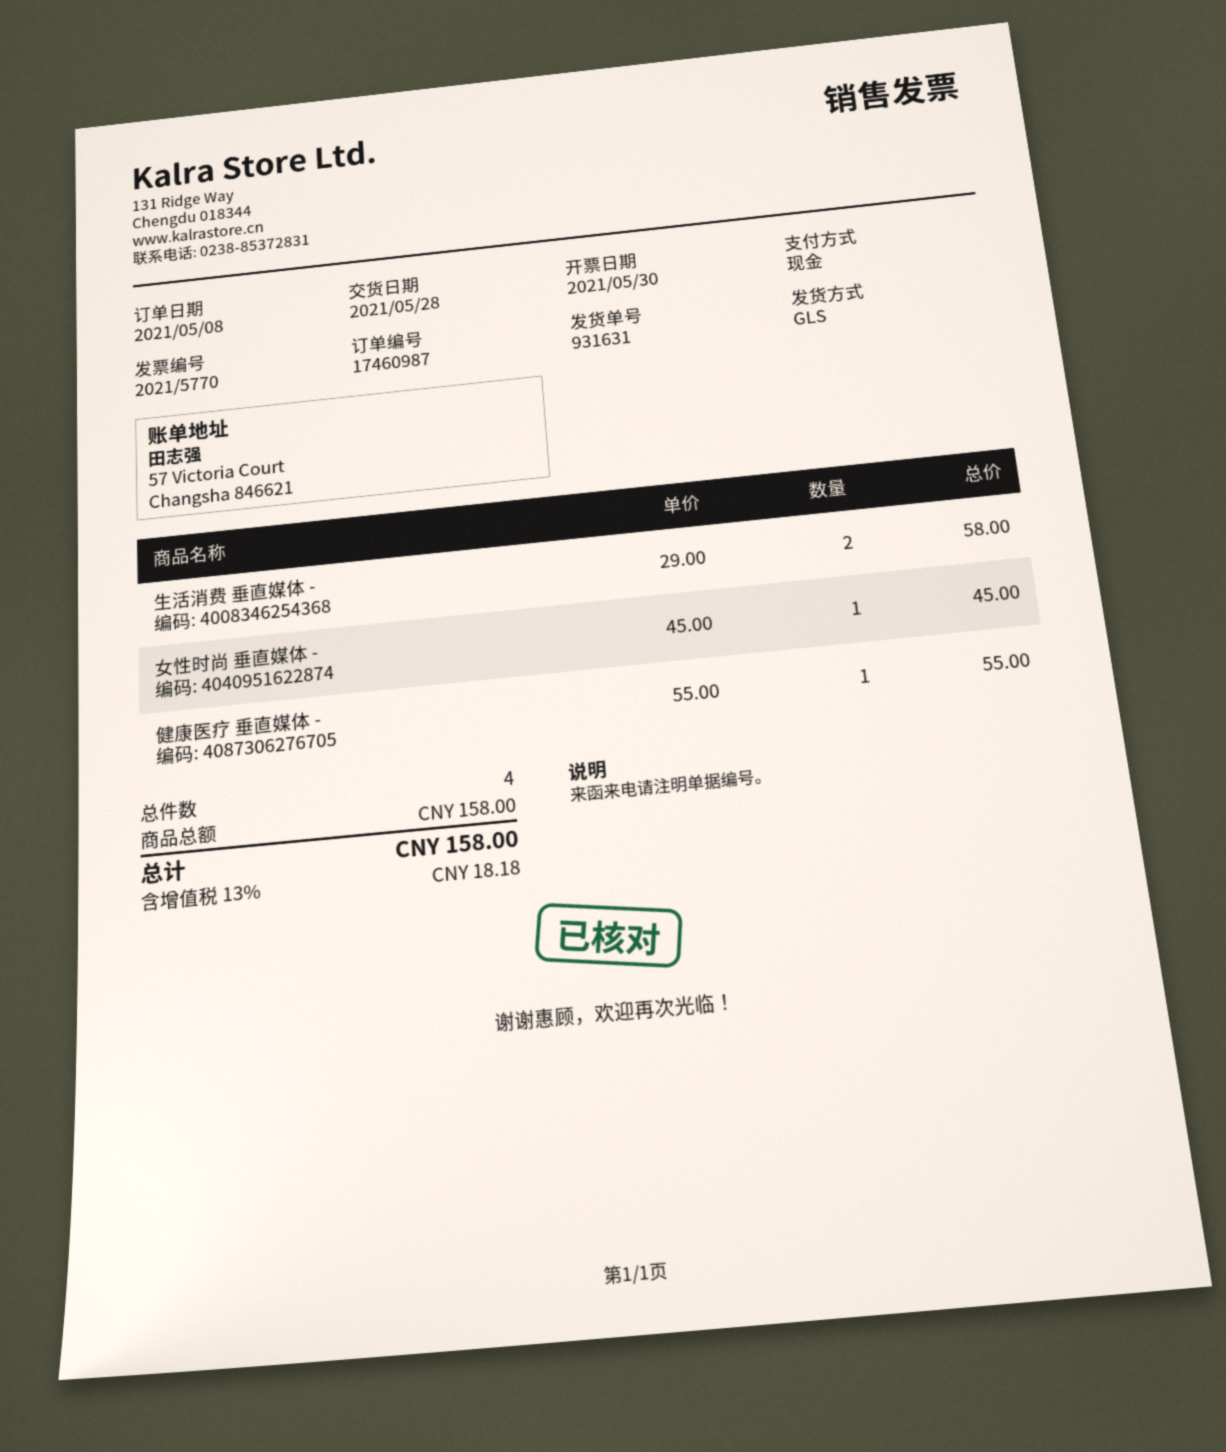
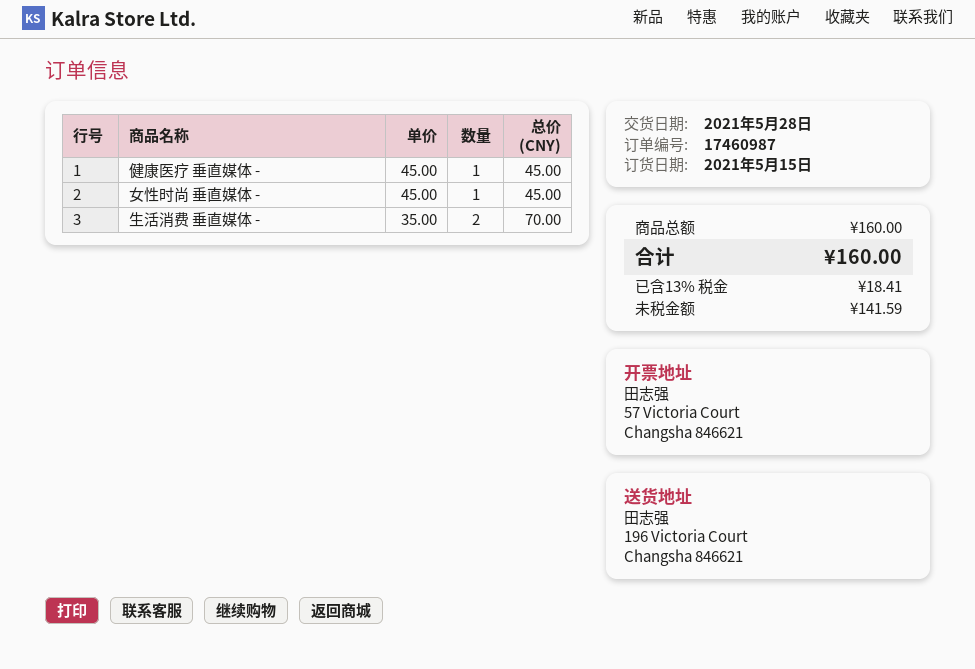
order date: 2021-05-08 -> 2021-05-15
生活消费 垂直媒体 -: 2 x 29.00 = 58.00 -> 2 x 35.00 = 70.00
健康医疗 垂直媒体 -: 1 x 55.00 = 55.00 -> 1 x 45.00 = 45.00
subtotal: 158.00 -> 160.00
tax: 13% = 18.18 -> 13% = 18.41
total: 158.00 -> 160.00

